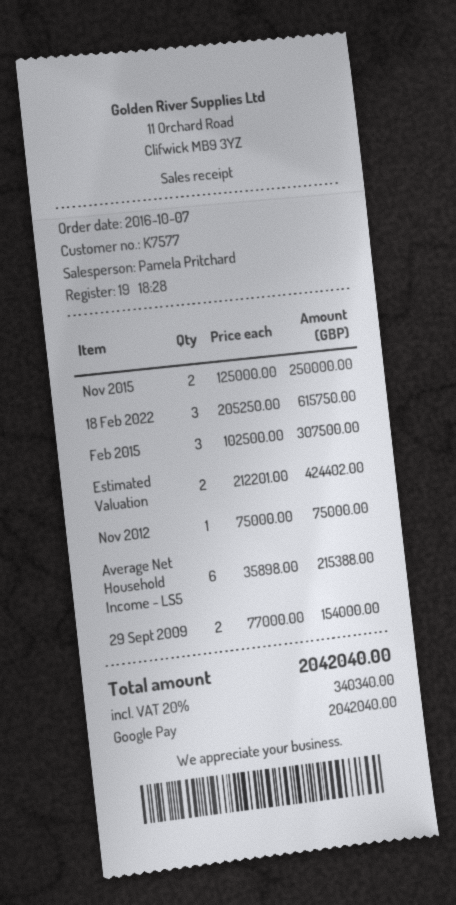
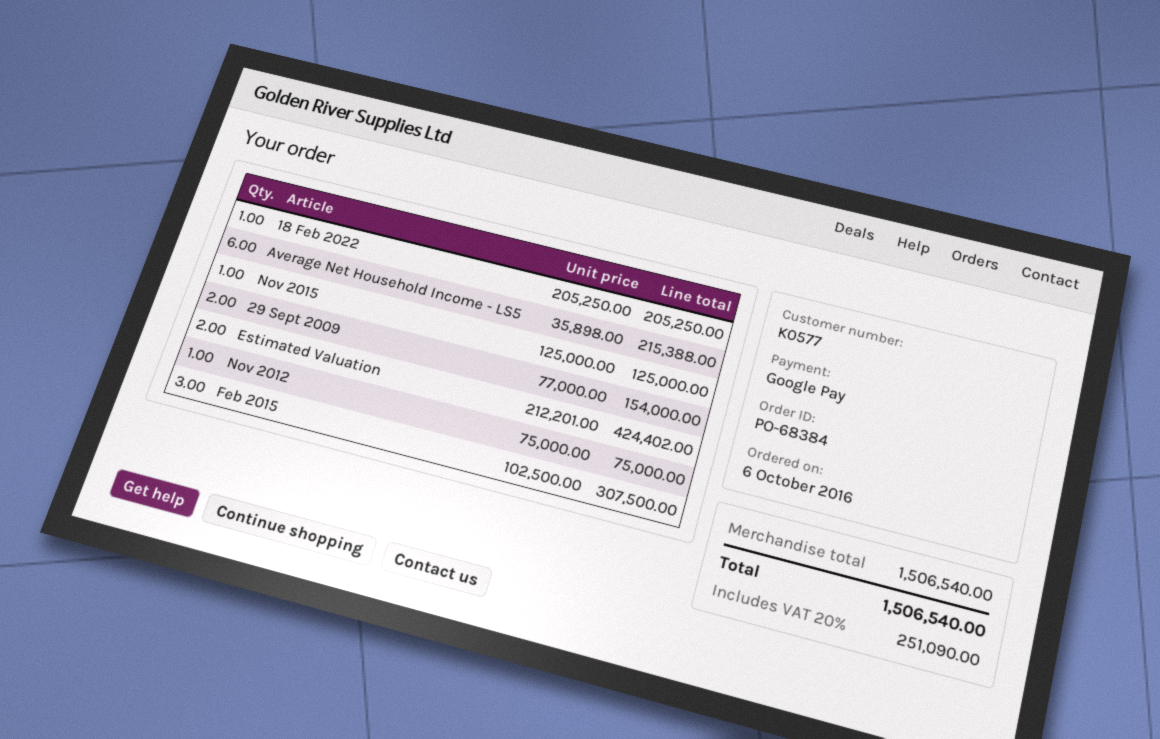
order date: 2016-10-07 -> 2016-10-06
customer number: K7577 -> K0577
Nov 2015: 2 x 125000.00 = 250000.00 -> 1 x 125000.00 = 125000.00
18 Feb 2022: 3 x 205250.00 = 615750.00 -> 1 x 205250.00 = 205250.00
tax: 20% = 340340.00 -> 20% = 251090.00
total: 2042040.00 -> 1506540.00

